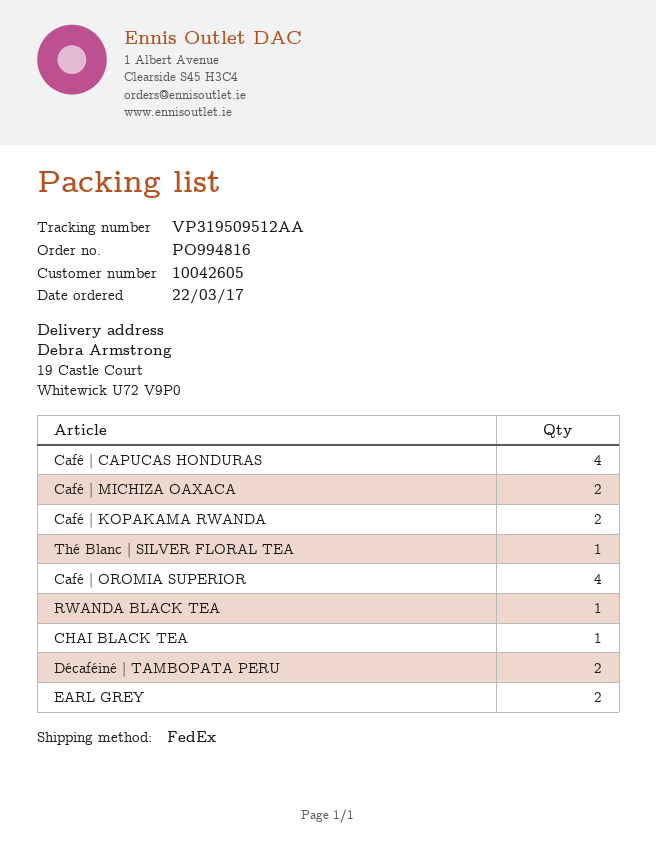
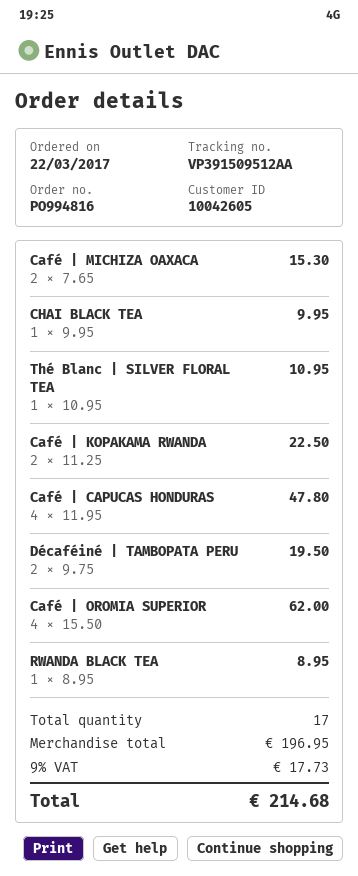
tracking number: VP319509512AA -> VP391509512AA
EARL GREY: 2 -> none

